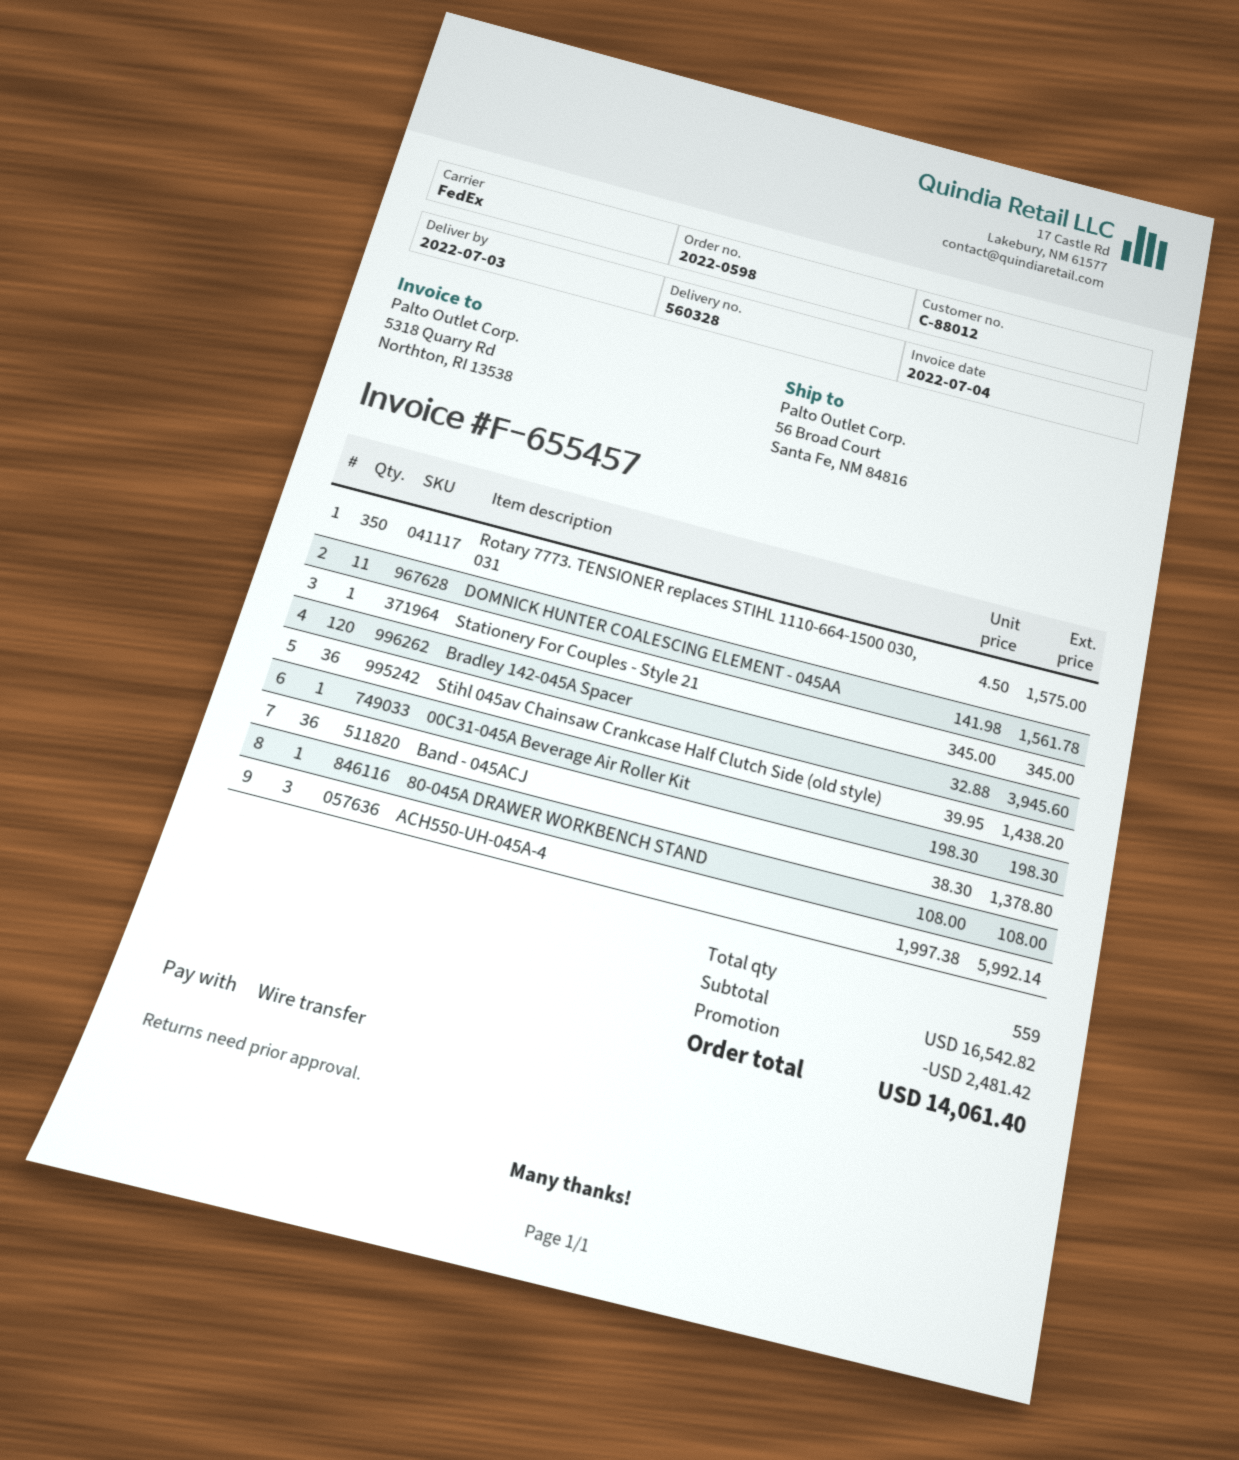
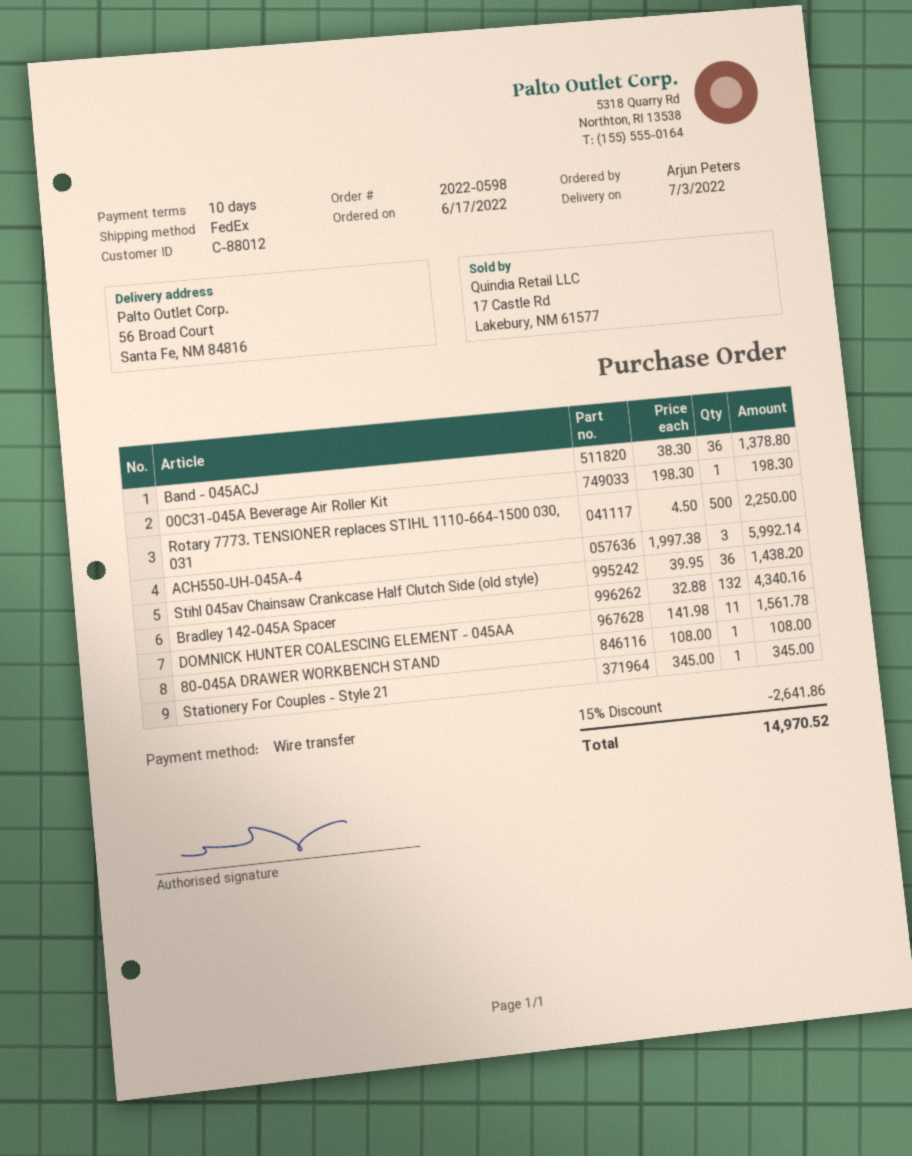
Rotary 7773. TENSIONER replaces STIHL 1110-664-1500 030, 031: 350 x 4.50 = 1575.00 -> 500 x 4.50 = 2250.00
Bradley 142-045A Spacer: 120 x 32.88 = 3945.60 -> 132 x 32.88 = 4340.16
discount: 2481.42 -> 2641.86
total: 14061.40 -> 14970.52

